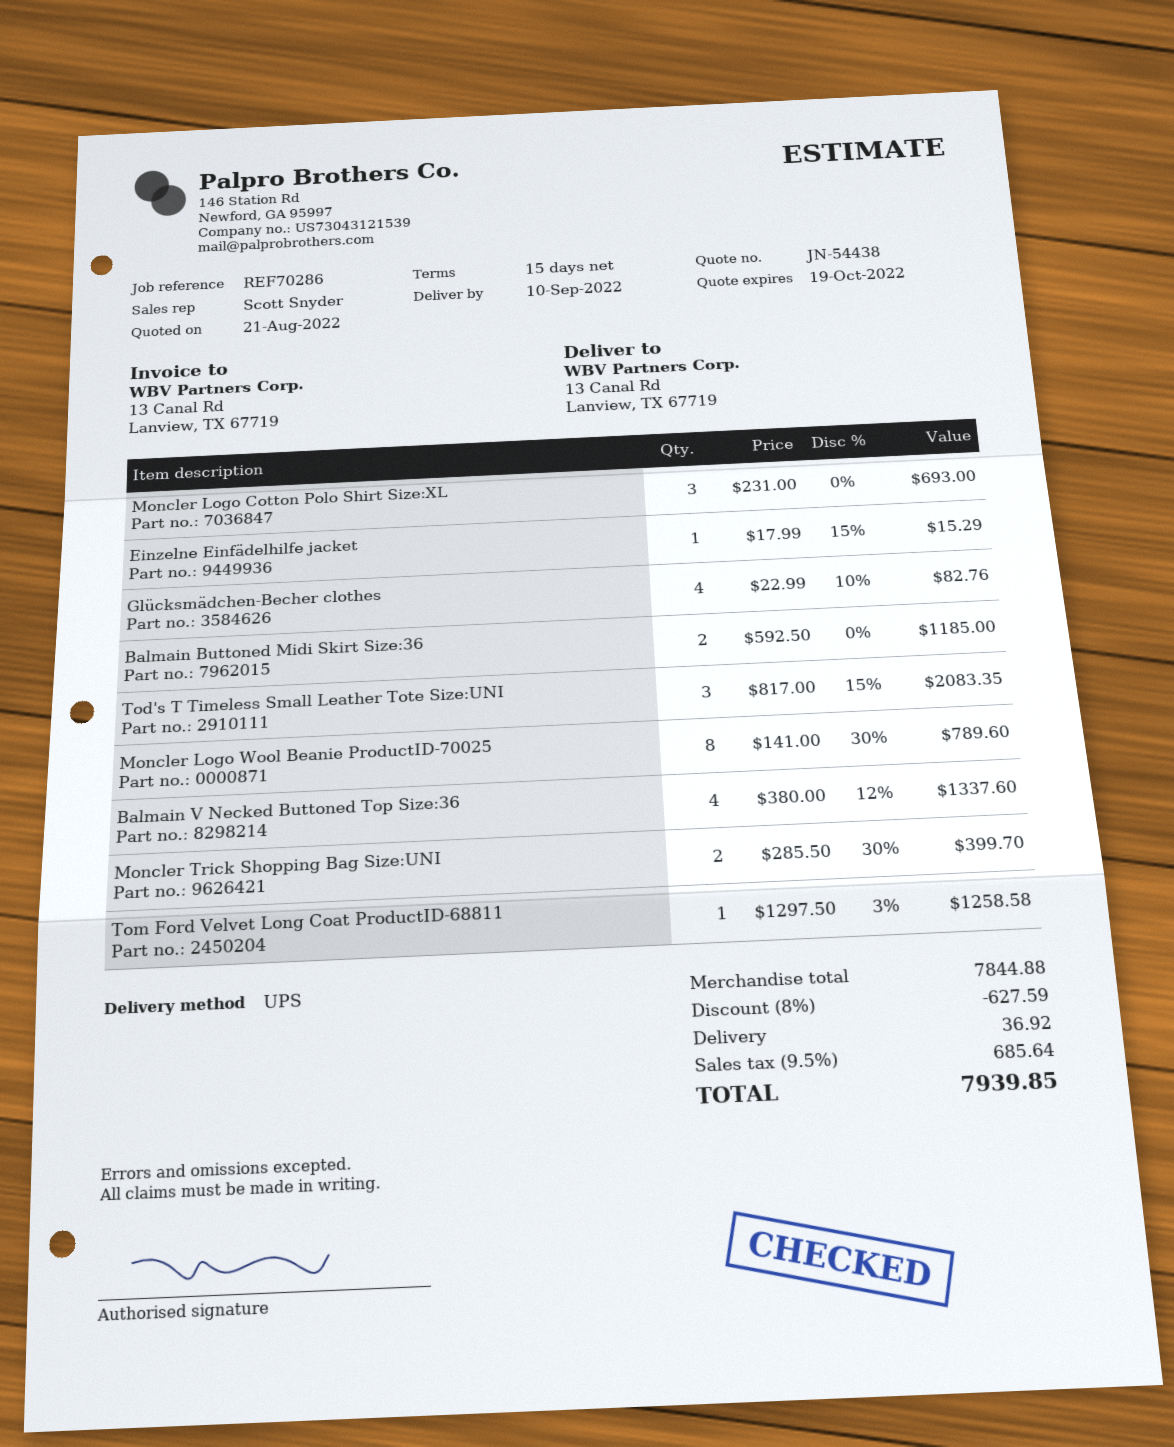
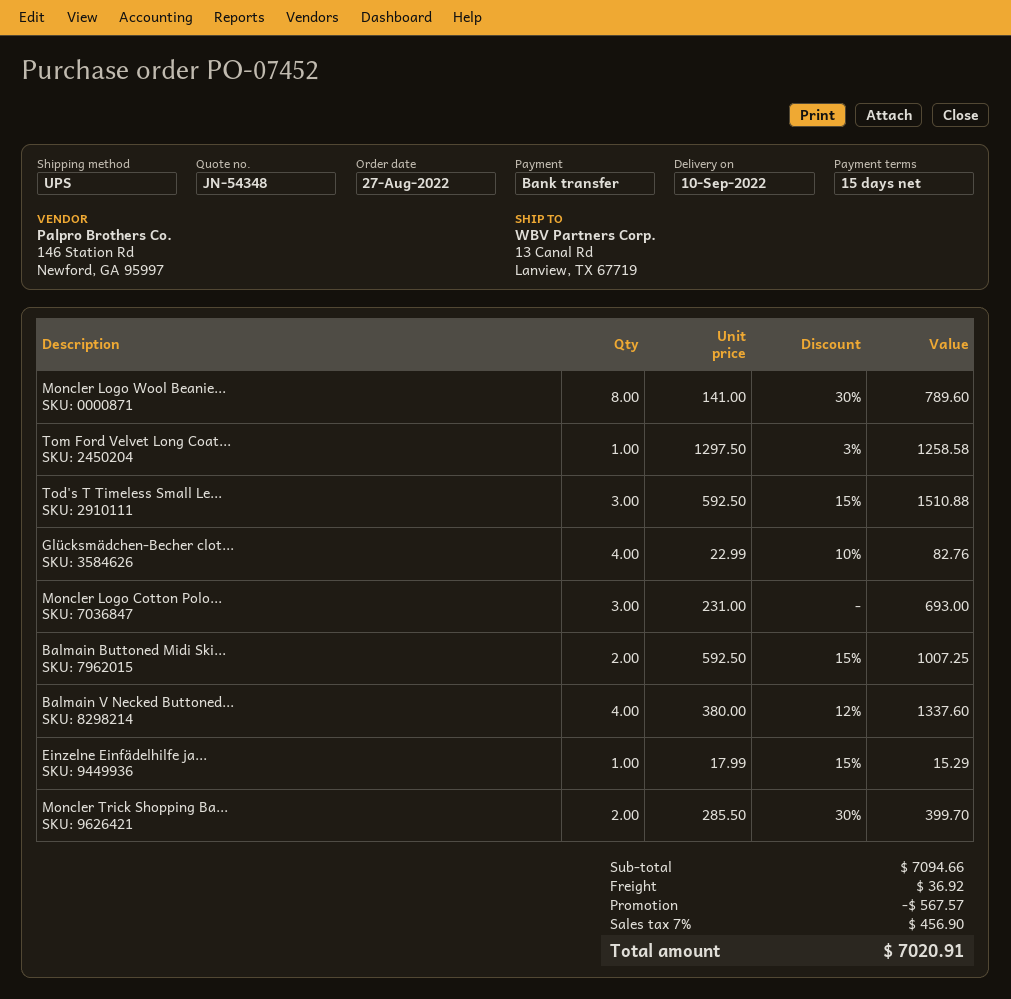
quote number: JN-54438 -> JN-54348
Balmain Buttoned Midi Skirt Size:36: 2 x 592.50 = 1185.00 -> 2 x 592.50 - 15% = 1007.25
Tod's T Timeless Small Leather Tote Size:UNI: 3 x 817.00 - 15% = 2083.35 -> 3 x 592.50 - 15% = 1510.88
subtotal: 7844.88 -> 7094.66
discount: 627.59 -> 567.57
tax: 9.5% = 685.64 -> 7% = 456.90
total: 7939.85 -> 7020.91

